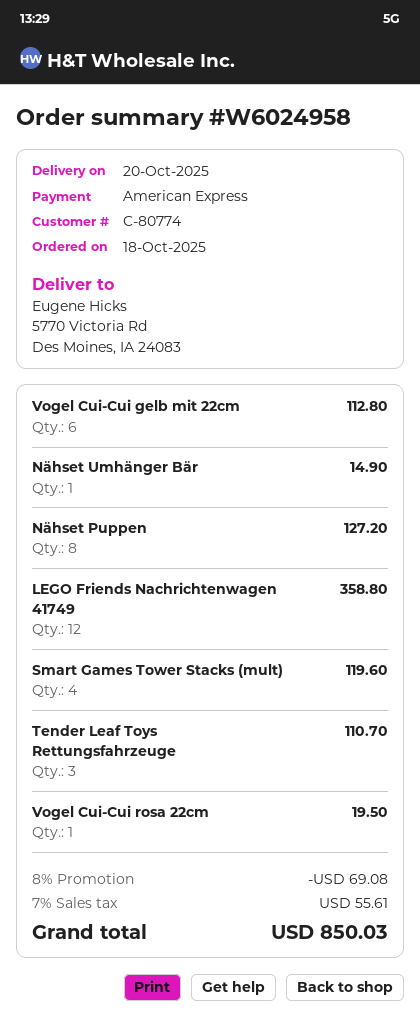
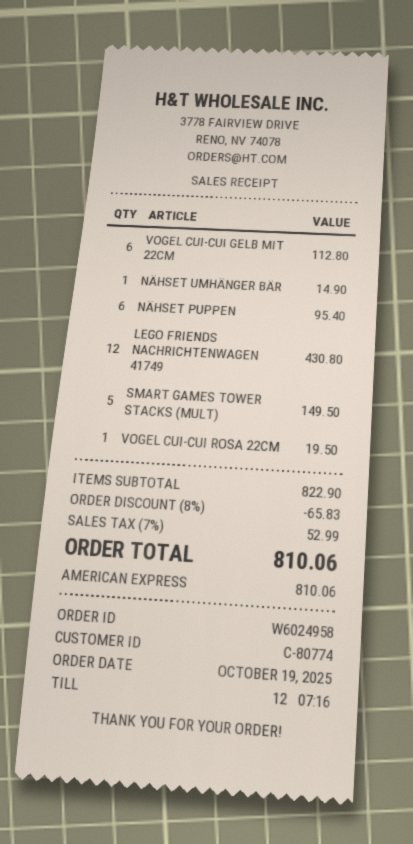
order date: 2025-10-18 -> 2025-10-19
Nähset Puppen: 8 for 127.20 -> 6 for 95.40
LEGO Friends Nachrichtenwagen 41749: 12 for 358.80 -> 12 for 430.80
Smart Games Tower Stacks (mult): 4 for 119.60 -> 5 for 149.50
Tender Leaf Toys Rettungsfahrzeuge: 3 for 110.70 -> none
discount: 8% = 69.08 -> 8% = 65.83
tax: 7% = 55.61 -> 7% = 52.99
total: 850.03 -> 810.06

